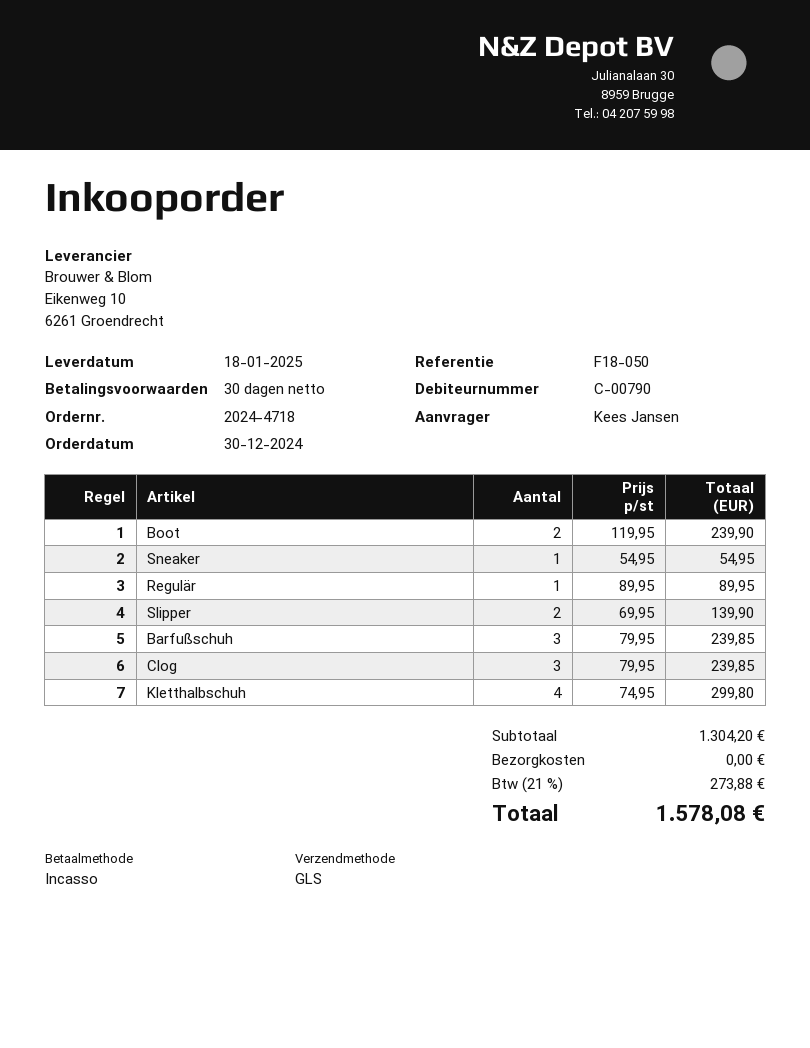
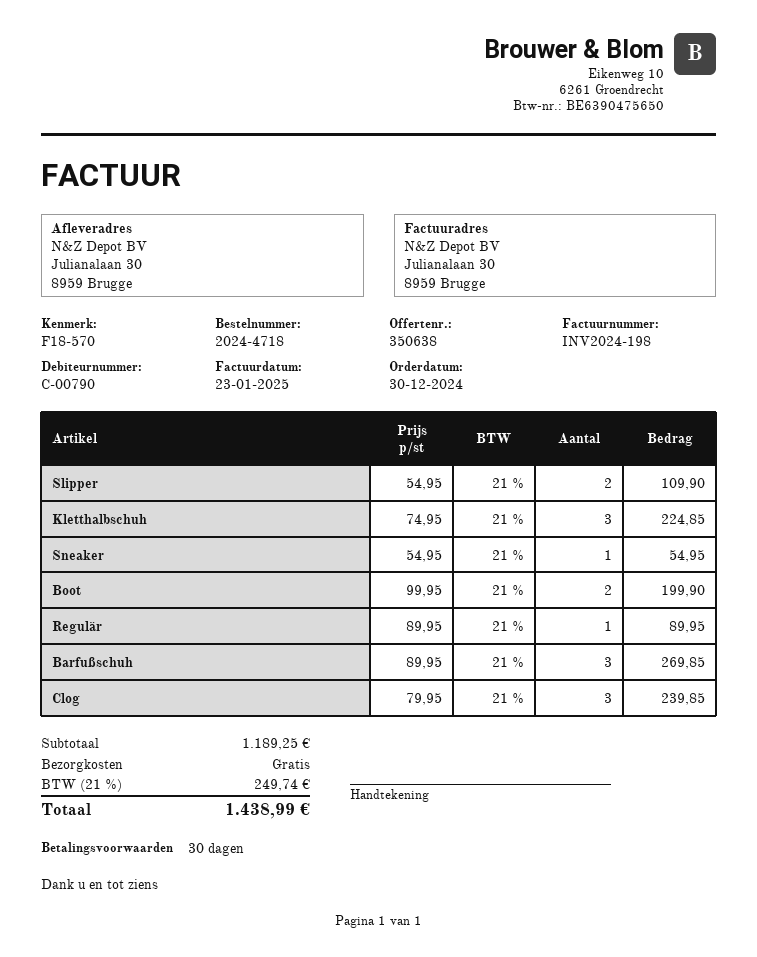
reference: F18-050 -> F18-570
Boot: 2 x 119.95 = 239.90 -> 2 x 99.95 = 199.90
Slipper: 2 x 69.95 = 139.90 -> 2 x 54.95 = 109.90
Barfußschuh: 3 x 79.95 = 239.85 -> 3 x 89.95 = 269.85
Kletthalbschuh: 4 x 74.95 = 299.80 -> 3 x 74.95 = 224.85
subtotal: 1304.20 -> 1189.25
tax: 21% = 273.88 -> 21% = 249.74
total: 1578.08 -> 1438.99

